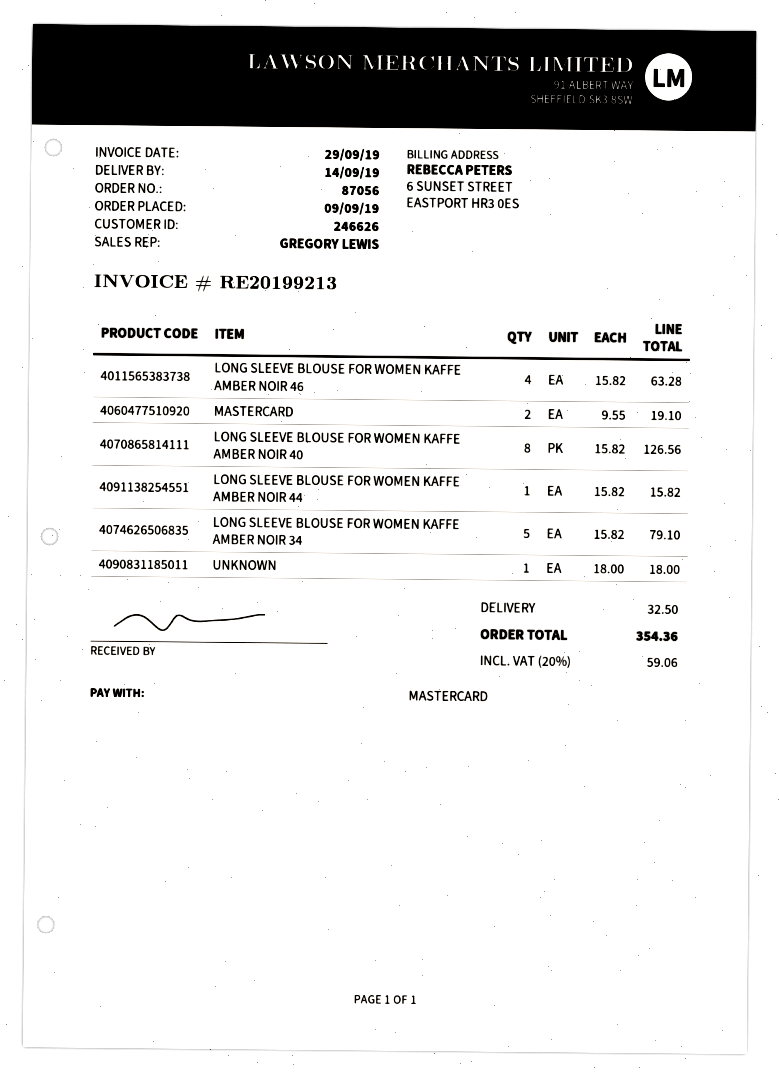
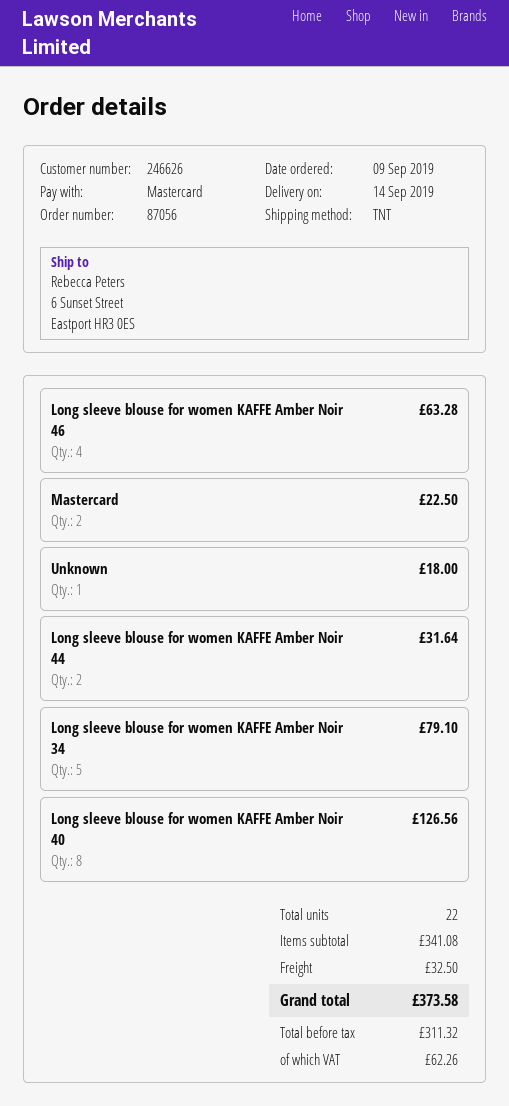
MASTERCARD: 2 for 19.10 -> 2 for 22.50
LONG SLEEVE BLOUSE FOR WOMEN KAFFE AMBER NOIR 44: 1 for 15.82 -> 2 for 31.64
tax: 59.06 -> 62.26
total: 354.36 -> 373.58

